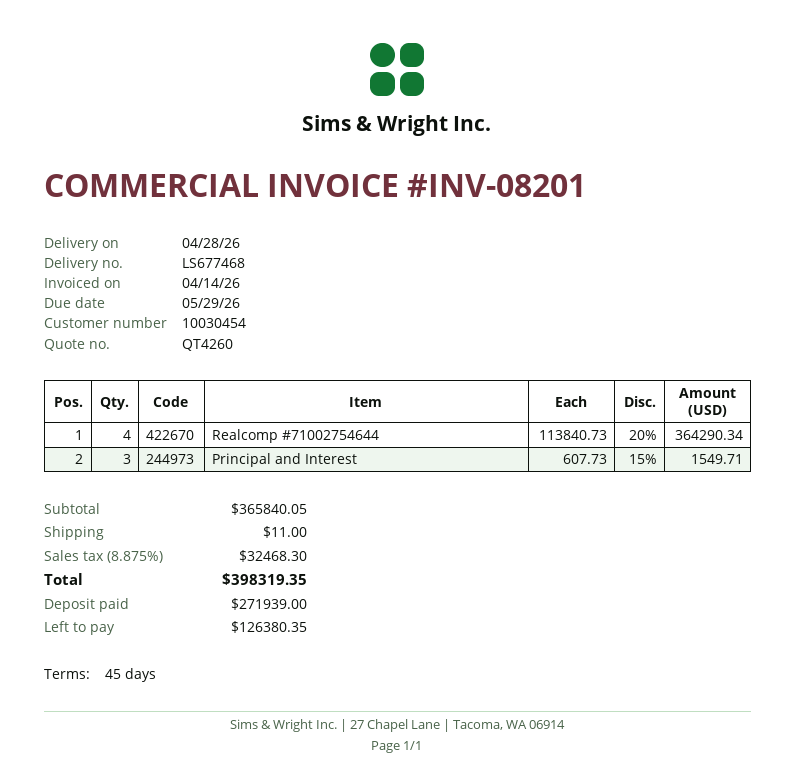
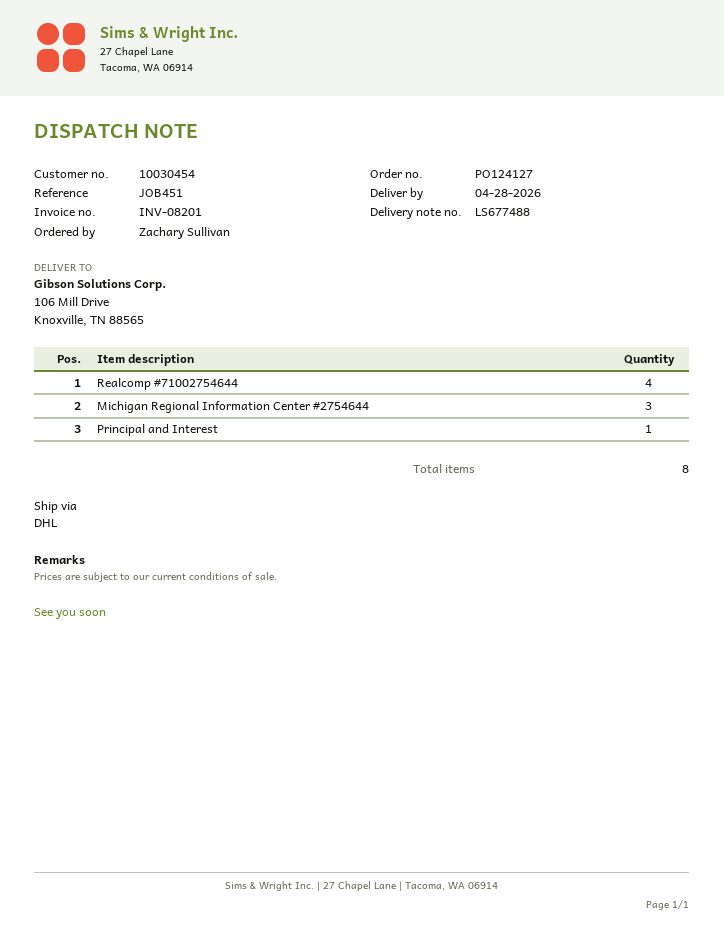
delivery note number: LS677468 -> LS677488
Principal and Interest: 3 -> 1
Michigan Regional Information Center #2754644: none -> 3

